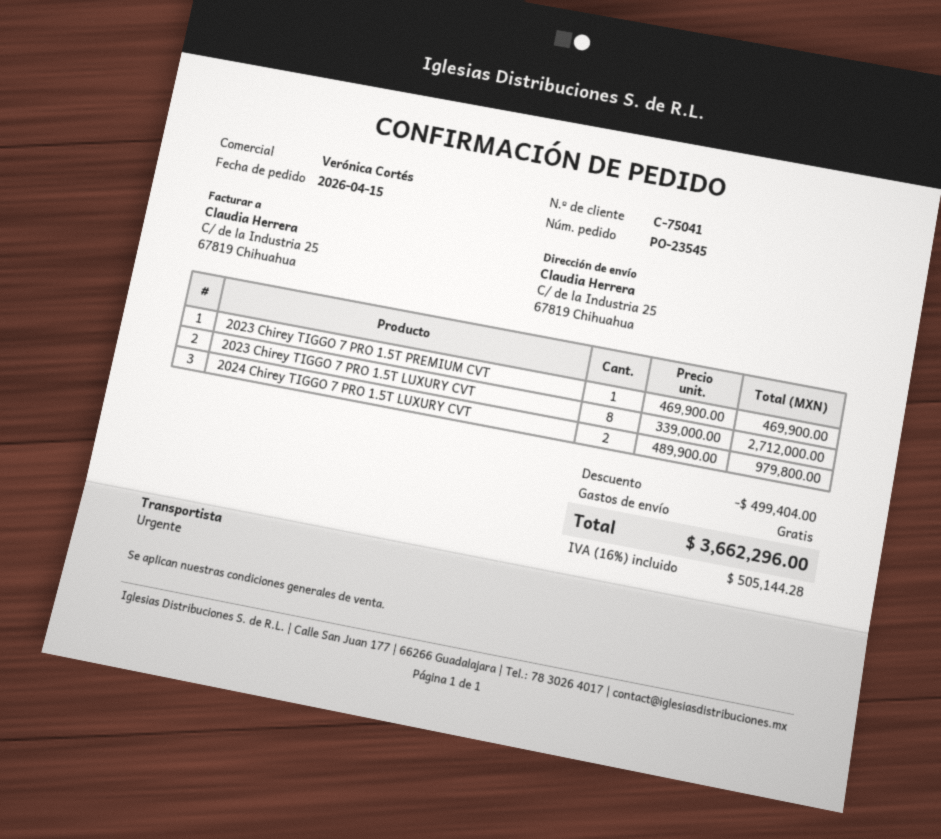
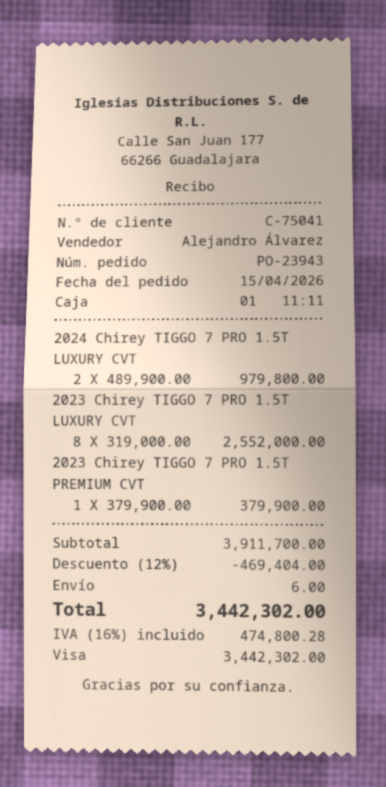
order number: PO-23545 -> PO-23943
sales rep: Verónica Cortés -> Alejandro Álvarez
2023 Chirey TIGGO 7 PRO 1.5T PREMIUM CVT: 1 x 469900.00 = 469900.00 -> 1 x 379900.00 = 379900.00
2023 Chirey TIGGO 7 PRO 1.5T LUXURY CVT: 8 x 339000.00 = 2712000.00 -> 8 x 319000.00 = 2552000.00
discount: 499404.00 -> 469404.00
shipping: 0.00 -> 6.00
tax: 16% = 505144.28 -> 16% = 474800.28
total: 3662296.00 -> 3442302.00

